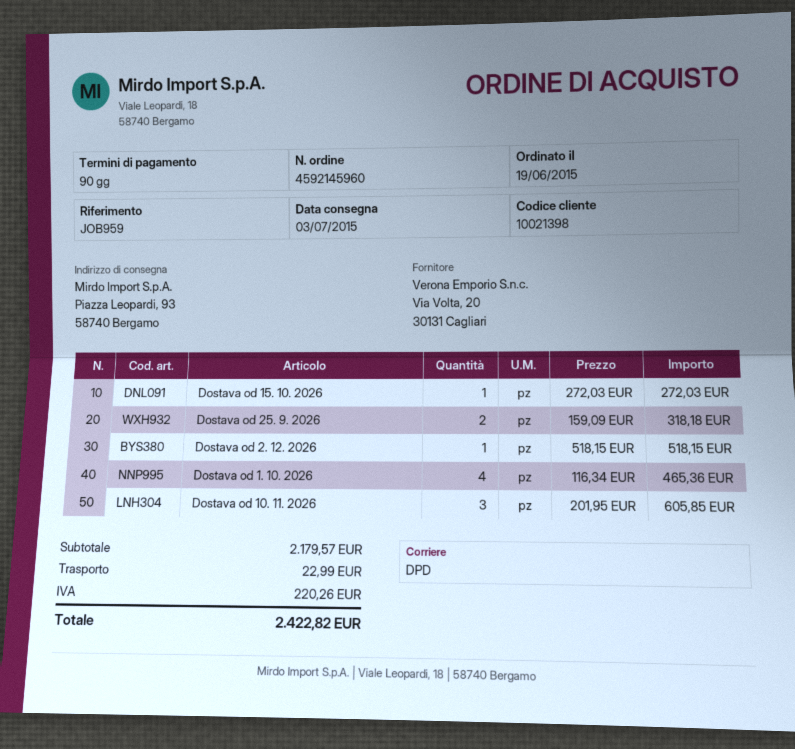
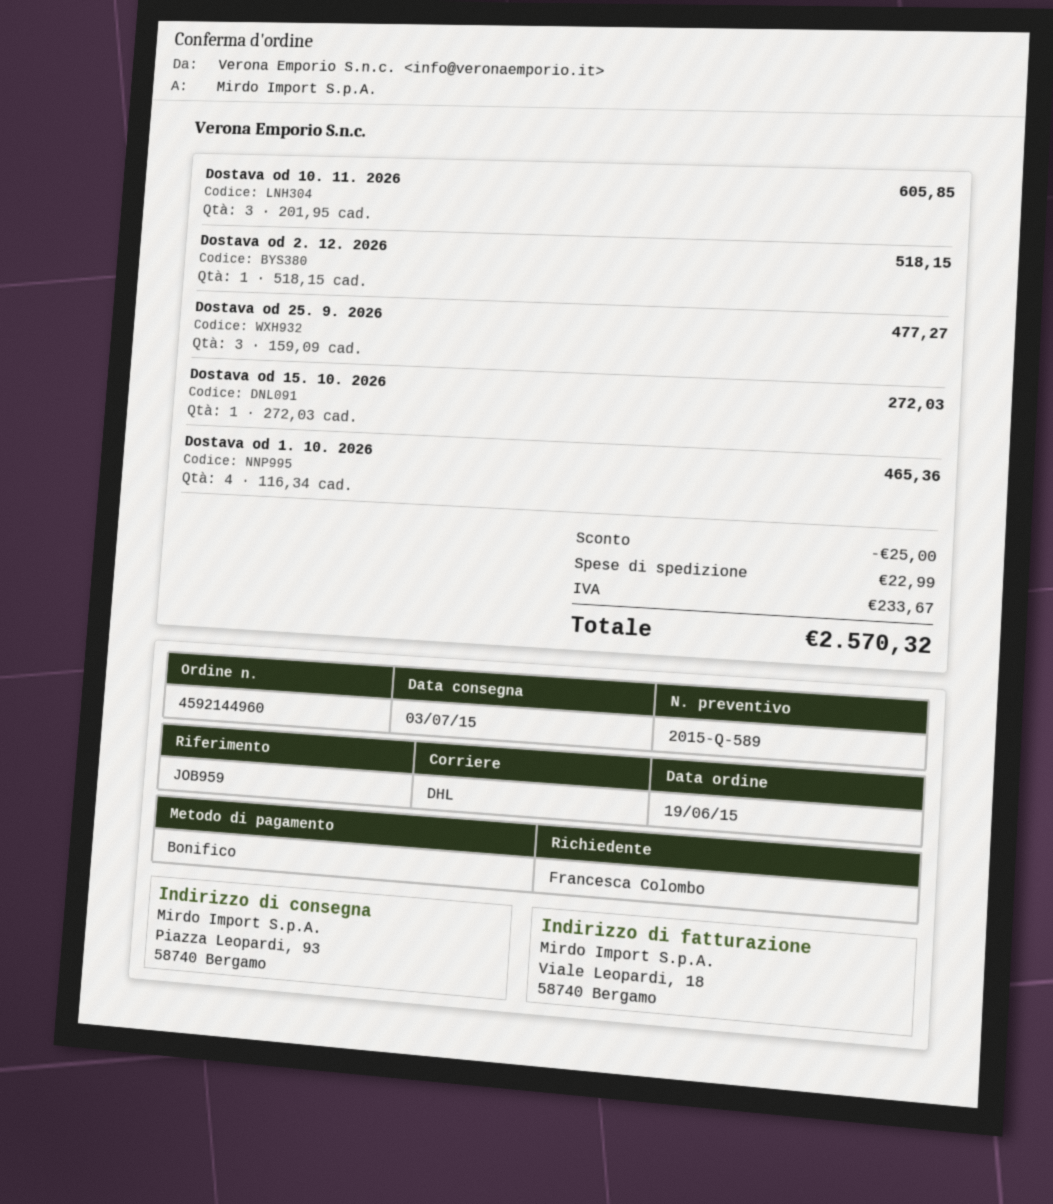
order number: 4592145960 -> 4592144960
shipping method: DPD -> DHL
Dostava od 25. 9. 2026: 2 x 159.09 = 318.18 -> 3 x 159.09 = 477.27
discount: none -> 25.00
tax: 220.26 -> 233.67
total: 2422.82 -> 2570.32

